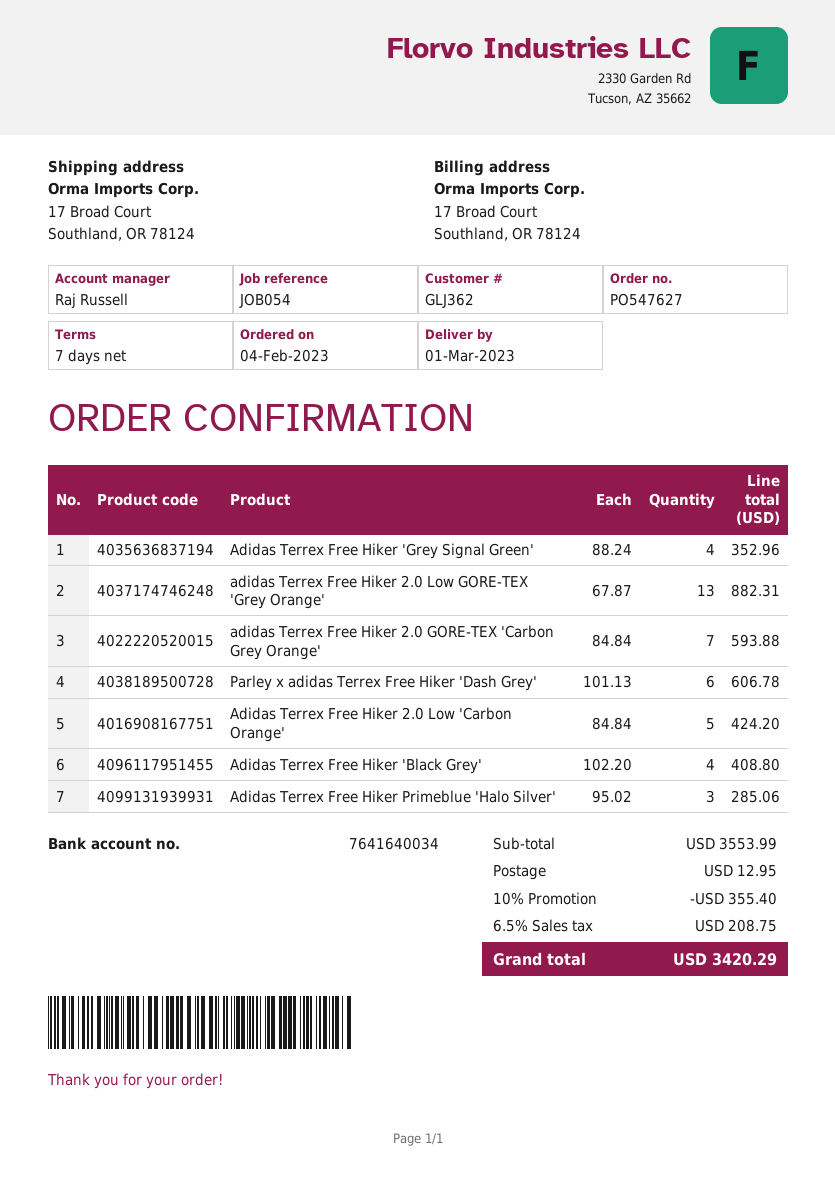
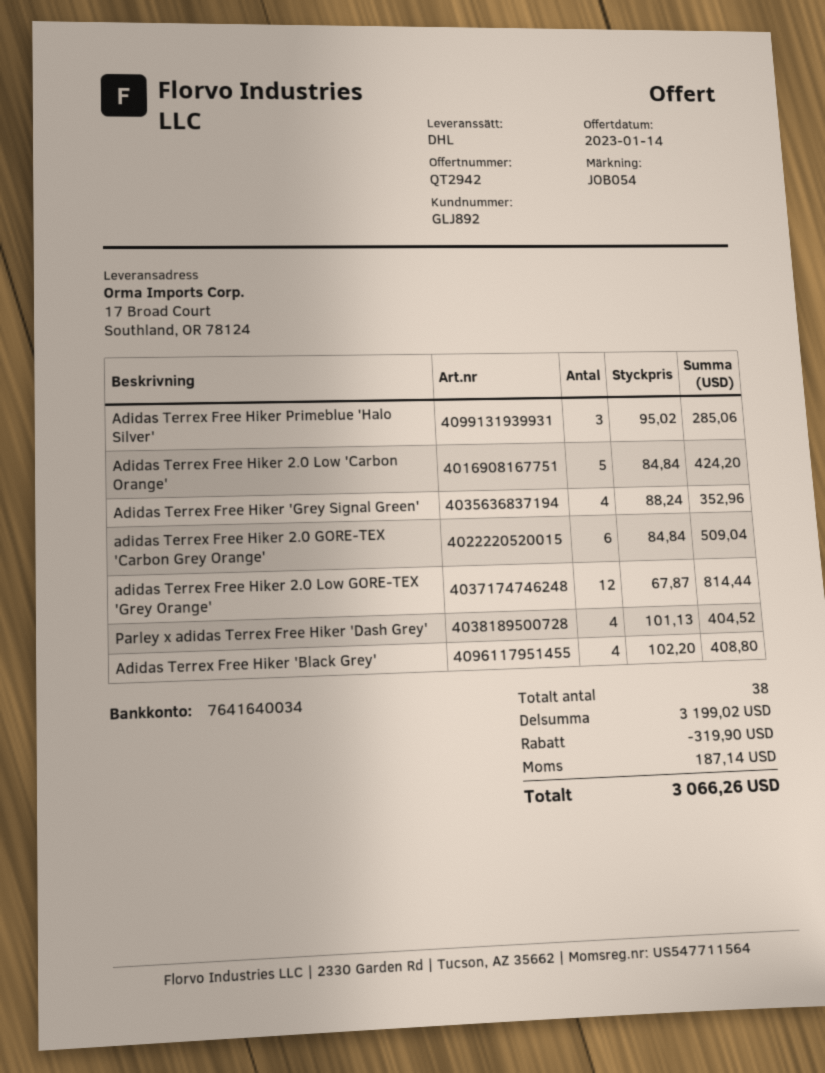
customer number: GLJ362 -> GLJ892
adidas Terrex Free Hiker 2.0 Low GORE-TEX 'Grey Orange': 13 x 67.87 = 882.31 -> 12 x 67.87 = 814.44
adidas Terrex Free Hiker 2.0 GORE-TEX 'Carbon Grey Orange': 7 x 84.84 = 593.88 -> 6 x 84.84 = 509.04
Parley x adidas Terrex Free Hiker 'Dash Grey': 6 x 101.13 = 606.78 -> 4 x 101.13 = 404.52
subtotal: 3553.99 -> 3199.02
discount: 355.40 -> 319.90
shipping: 12.95 -> none
tax: 208.75 -> 187.14
total: 3420.29 -> 3066.26

